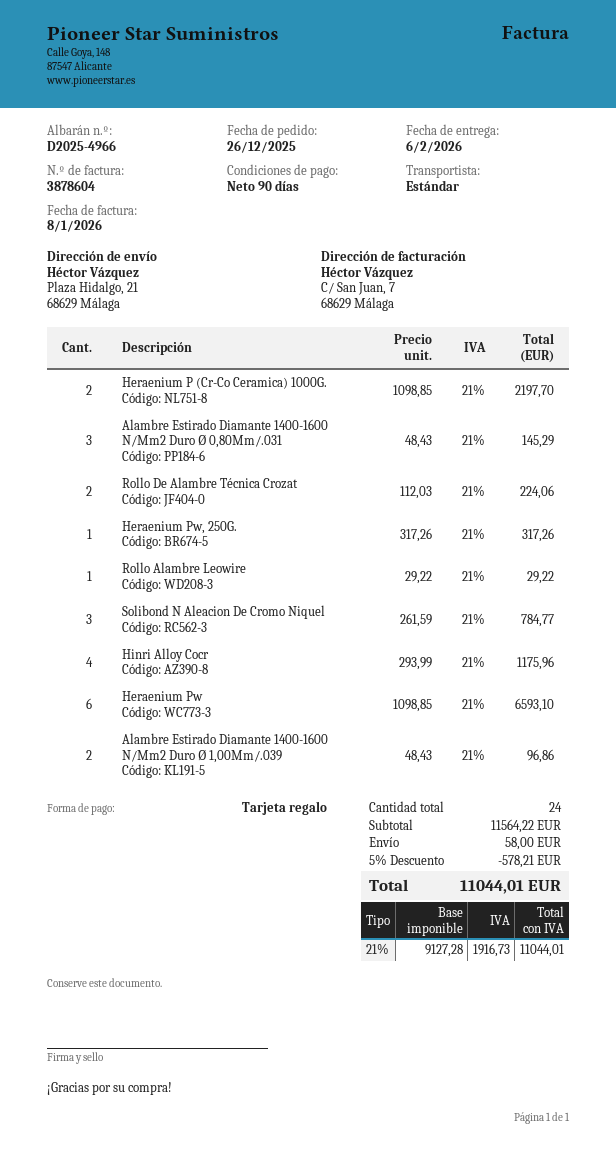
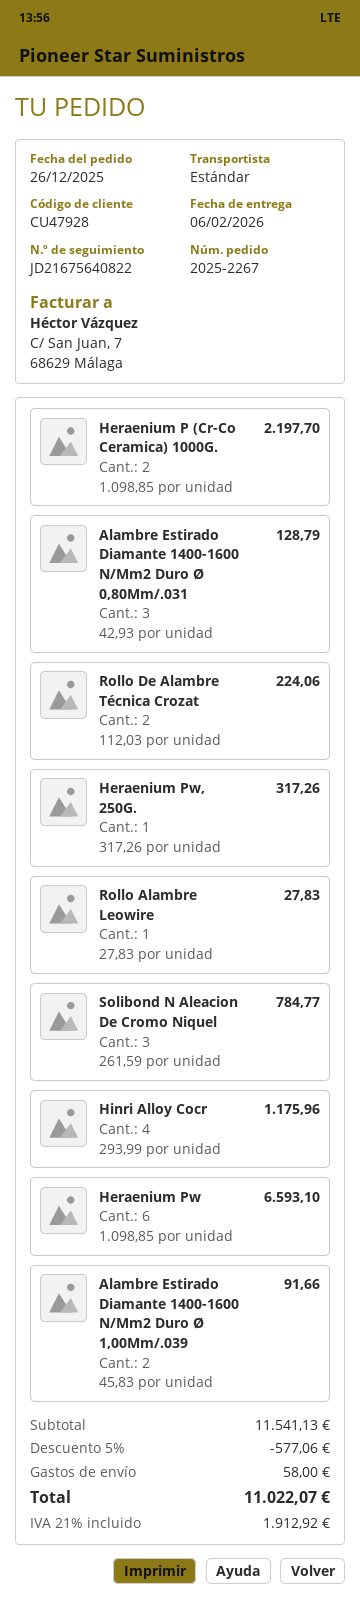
Alambre Estirado Diamante 1400-1600 N/Mm2 Duro Ø 0,80Mm/.031: 3 x 48.43 = 145.29 -> 3 x 42.93 = 128.79
Rollo Alambre Leowire: 1 x 29.22 = 29.22 -> 1 x 27.83 = 27.83
Alambre Estirado Diamante 1400-1600 N/Mm2 Duro Ø 1,00Mm/.039: 2 x 48.43 = 96.86 -> 2 x 45.83 = 91.66
subtotal: 11564.22 -> 11541.13
discount: 5% = 578.21 -> 5% = 577.06
tax: 21% = 1916.73 -> 21% = 1912.92
total: 11044.01 -> 11022.07

